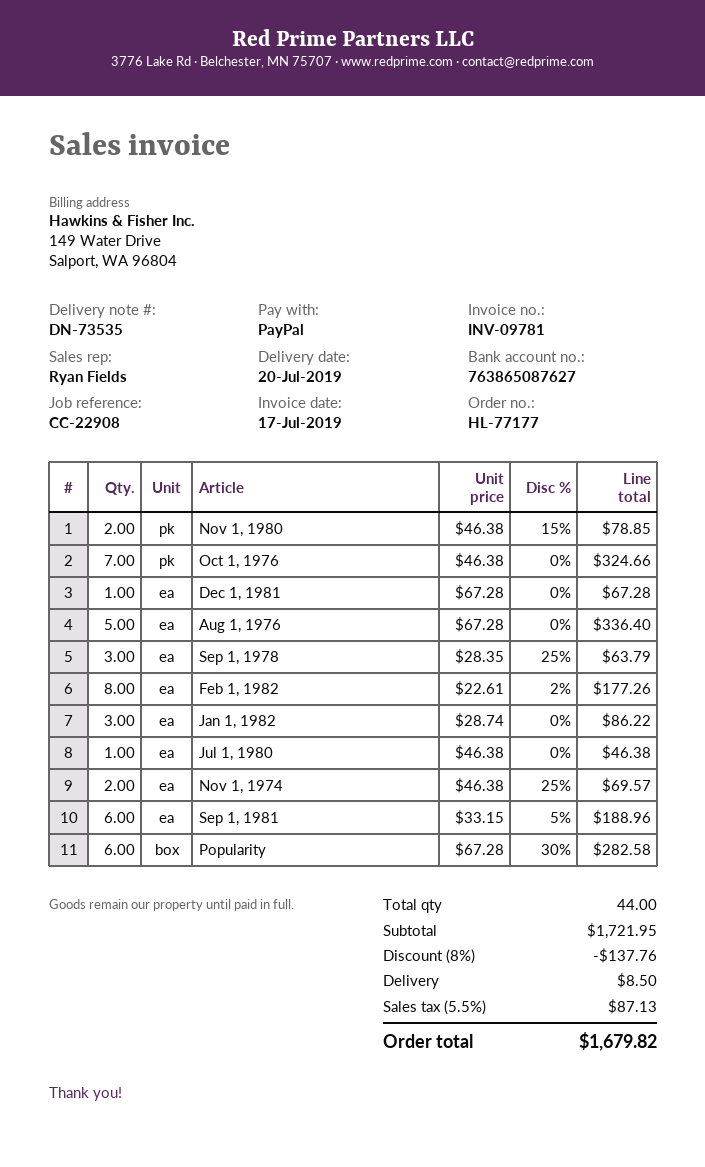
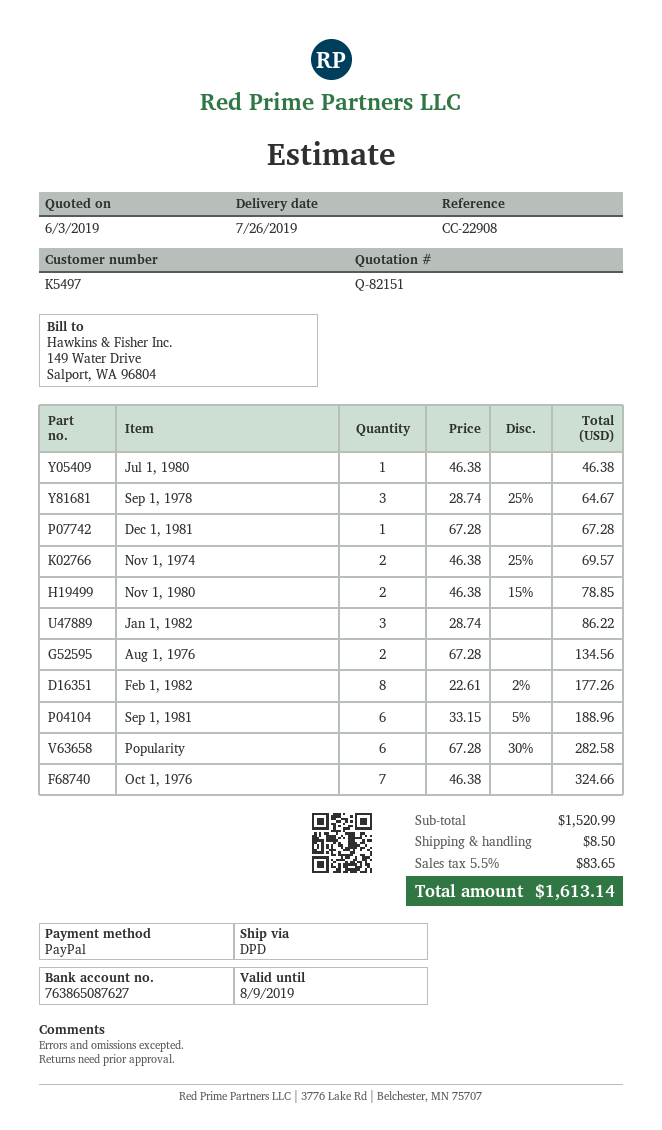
delivery date: 2019-07-20 -> 2019-07-26
Aug 1, 1976: 5 x 67.28 = 336.40 -> 2 x 67.28 = 134.56
Sep 1, 1978: 3 x 28.35 - 25% = 63.79 -> 3 x 28.74 - 25% = 64.67
subtotal: 1721.95 -> 1520.99
discount: 8% = 137.76 -> none
tax: 5.5% = 87.13 -> 5.5% = 83.65
total: 1679.82 -> 1613.14

